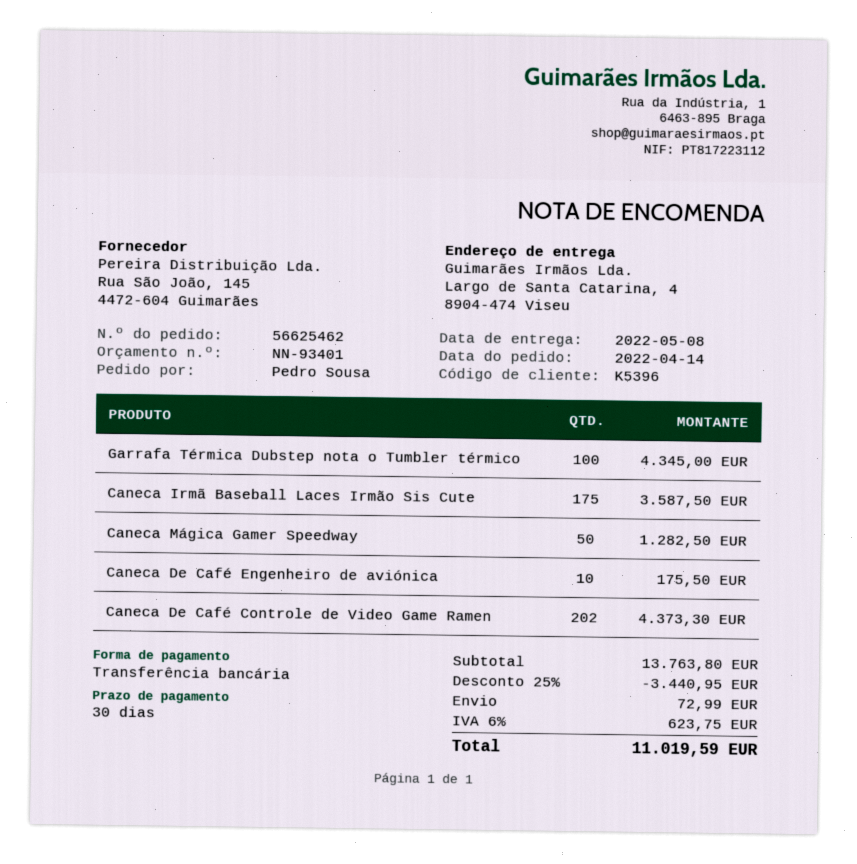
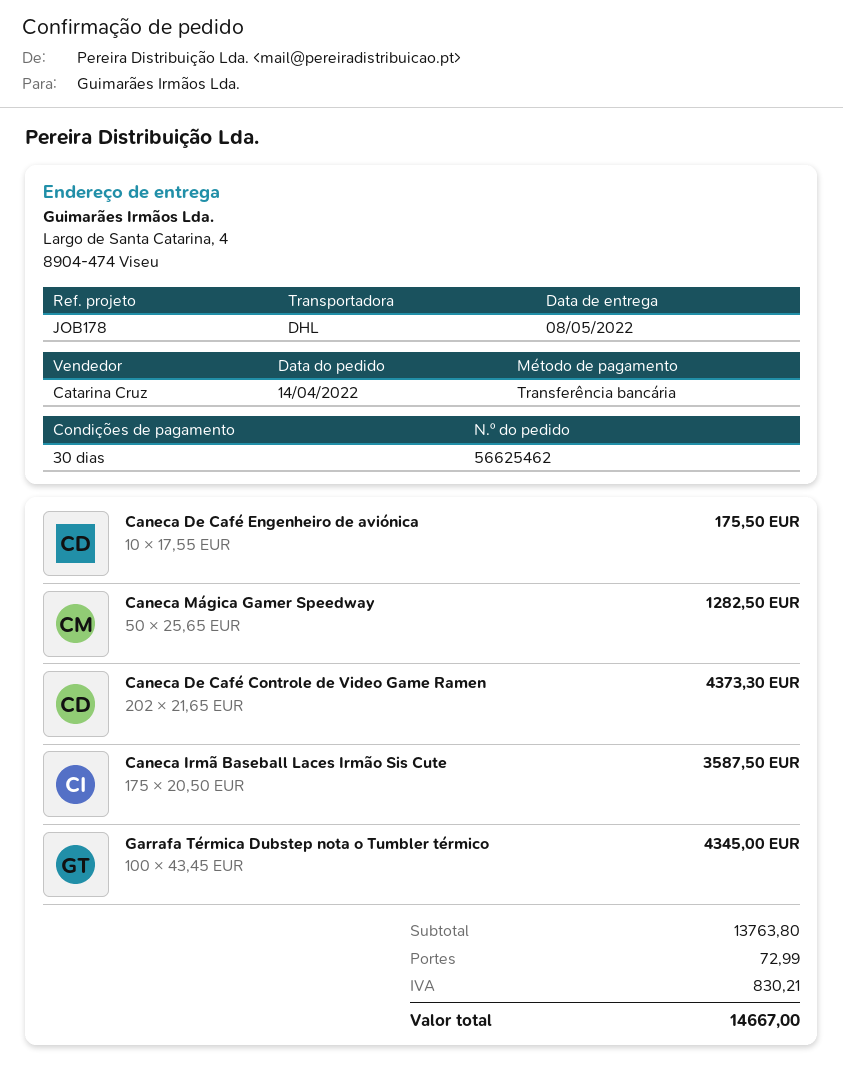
discount: 25% = 3440.95 -> none
tax: 623.75 -> 830.21
total: 11019.59 -> 14667.00

